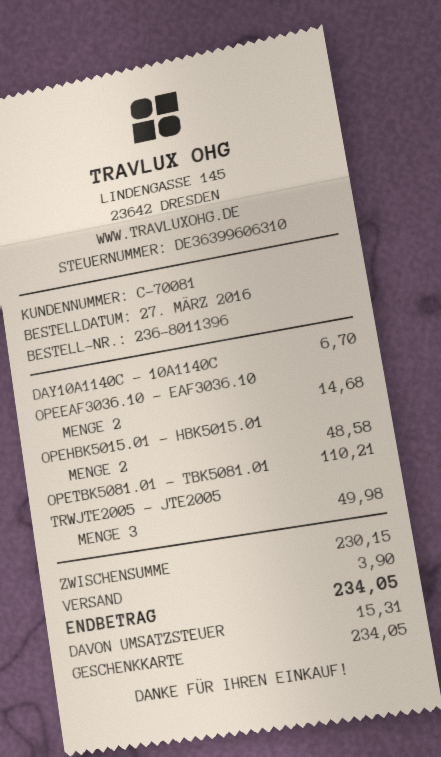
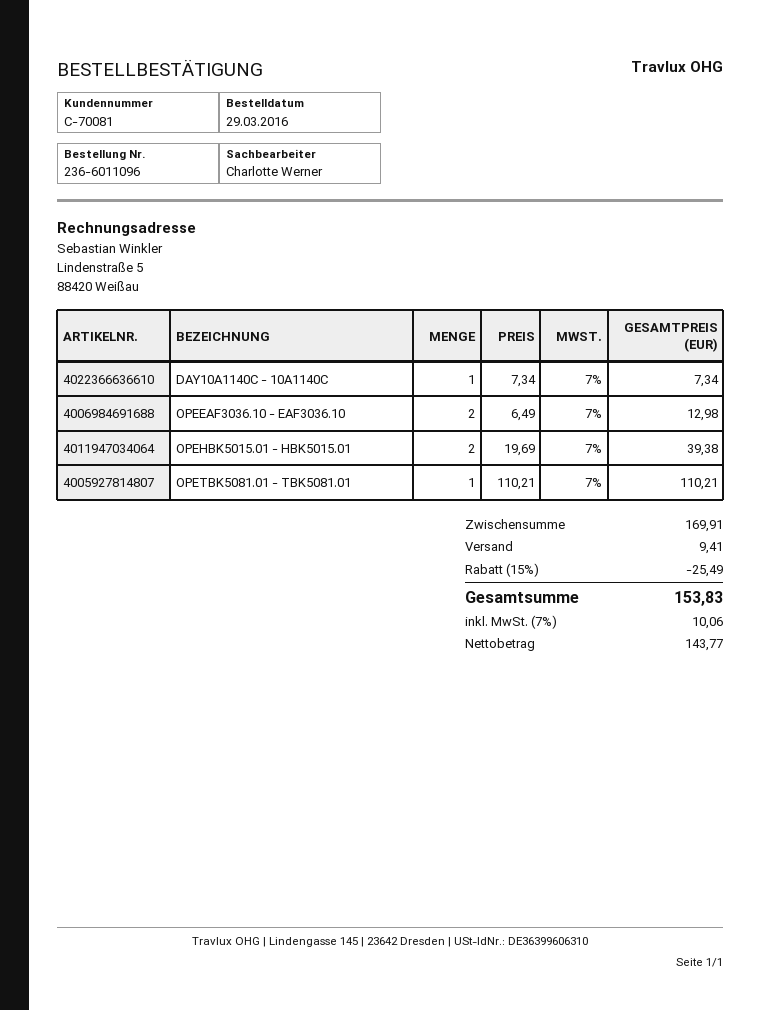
order number: 236-8011396 -> 236-6011096
order date: 2016-03-27 -> 2016-03-29
DAY10A1140C - 10A1140C: 1 for 6.70 -> 1 for 7.34
OPEEAF3036.10 - EAF3036.10: 2 for 14.68 -> 2 for 12.98
OPEHBK5015.01 - HBK5015.01: 2 for 48.58 -> 2 for 39.38
TRWJTE2005 - JTE2005: 3 for 49.98 -> none
subtotal: 230.15 -> 169.91
discount: none -> 15% = 25.49
shipping: 3.90 -> 9.41
tax: 15.31 -> 10.06
total: 234.05 -> 153.83

